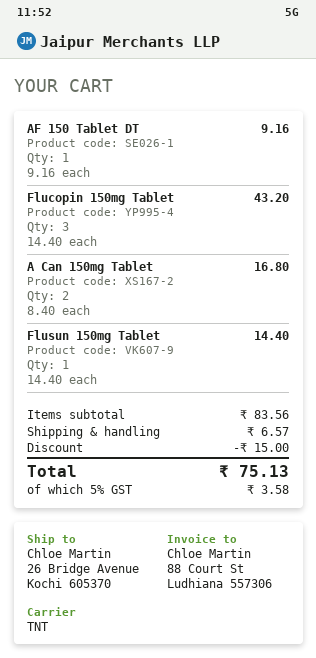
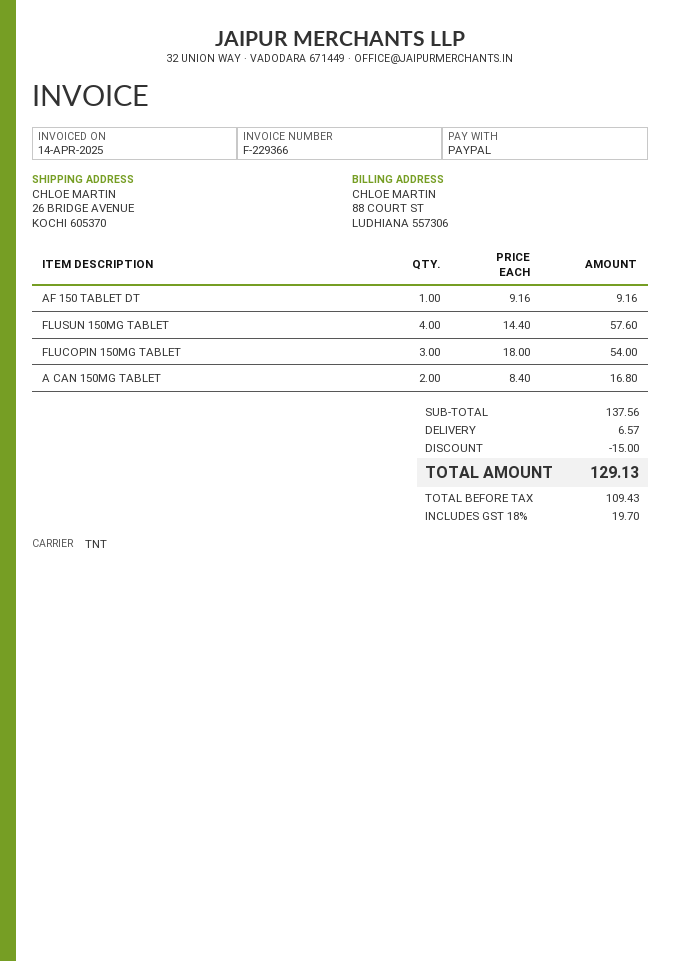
Flucopin 150mg Tablet: 3 x 14.40 = 43.20 -> 3 x 18.00 = 54.00
Flusun 150mg Tablet: 1 x 14.40 = 14.40 -> 4 x 14.40 = 57.60
subtotal: 83.56 -> 137.56
tax: 5% = 3.58 -> 18% = 19.70
total: 75.13 -> 129.13

